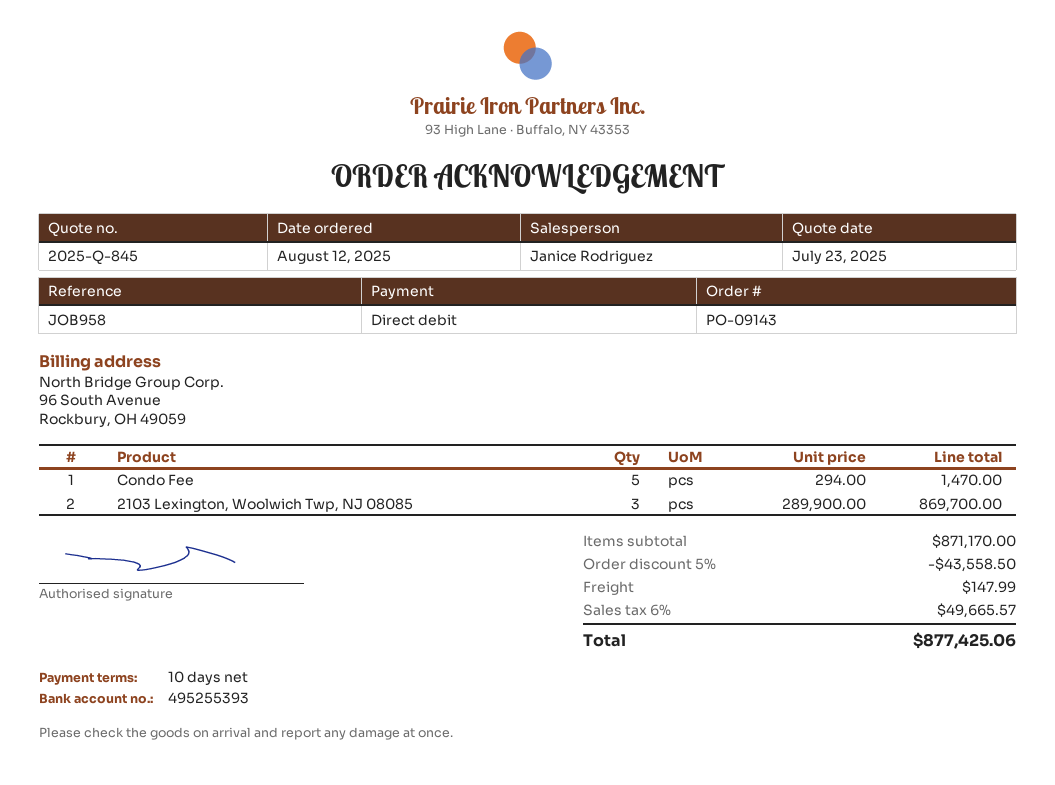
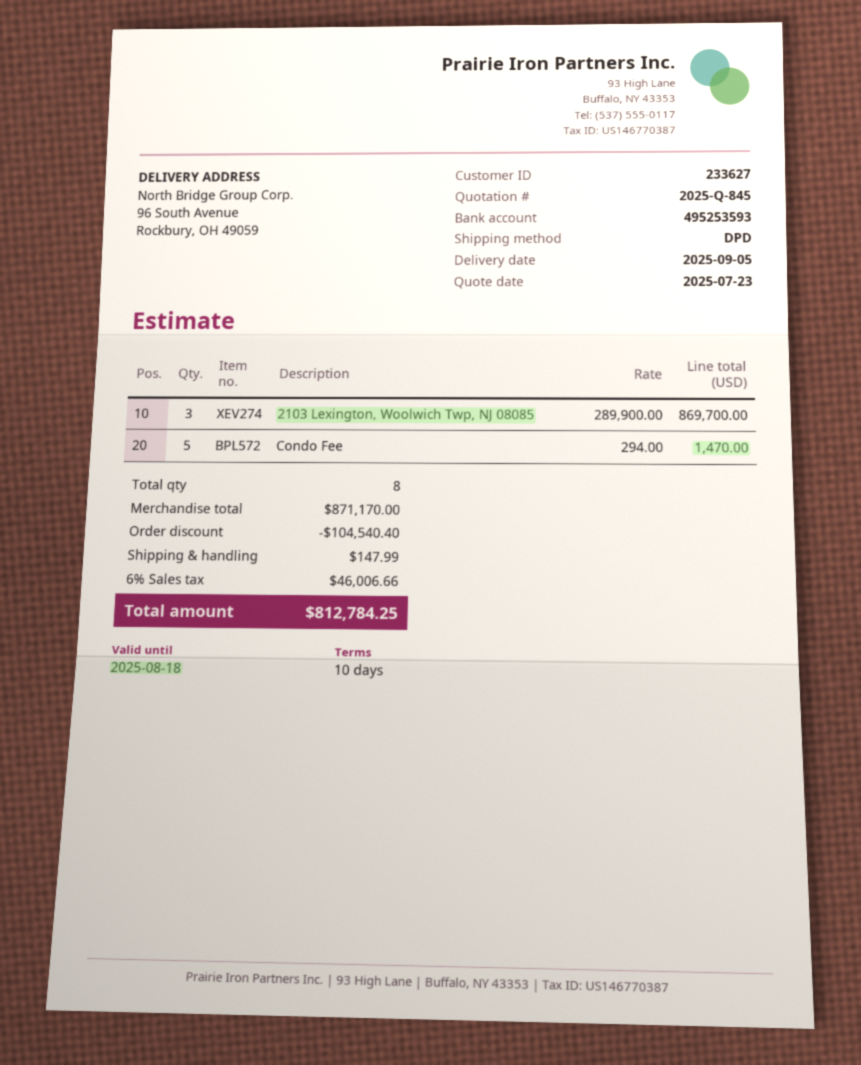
bank account: 495255393 -> 495253593
discount: 43558.50 -> 104540.40
tax: 6% = 49665.57 -> 6% = 46006.66
total: 877425.06 -> 812784.25

